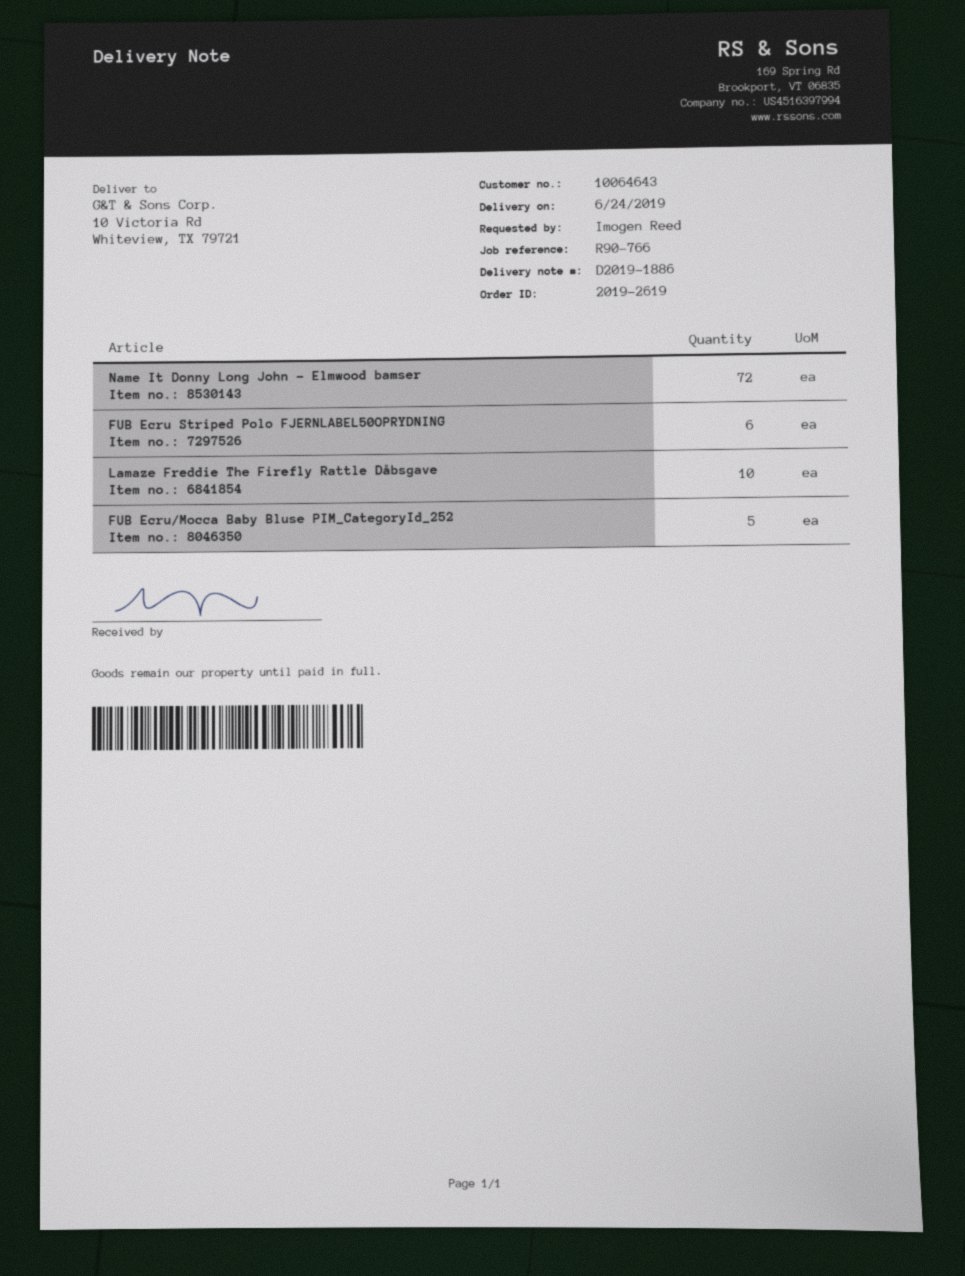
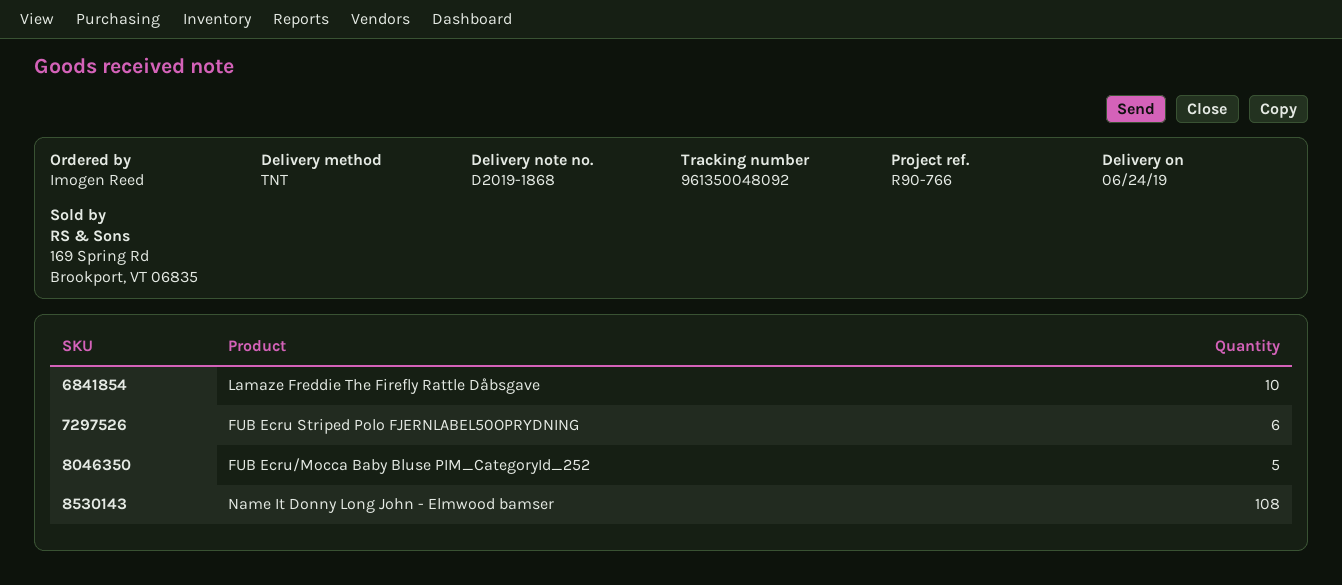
delivery note number: D2019-1886 -> D2019-1868
Name It Donny Long John - Elmwood bamser: 72 -> 108

